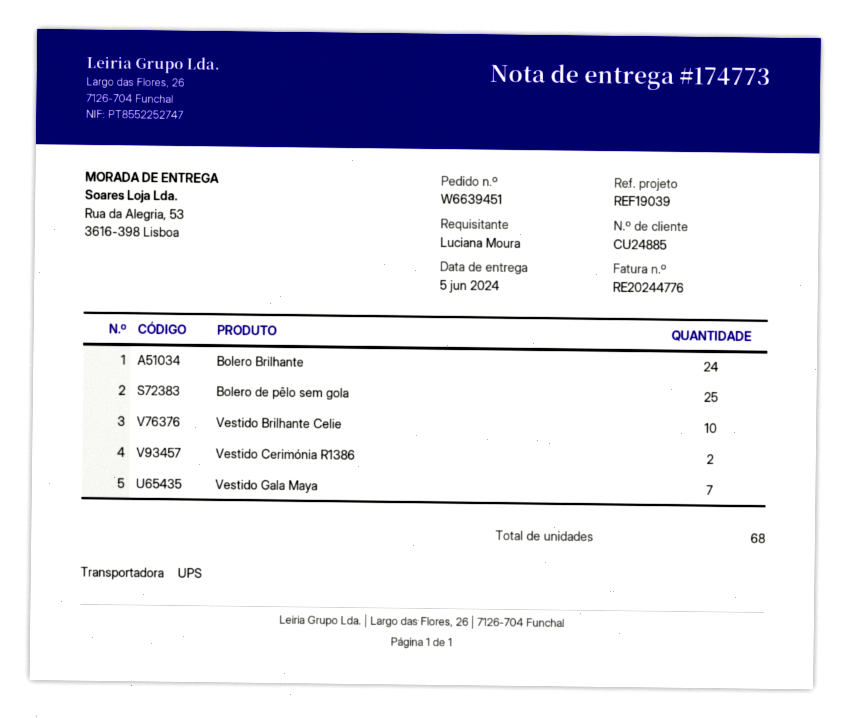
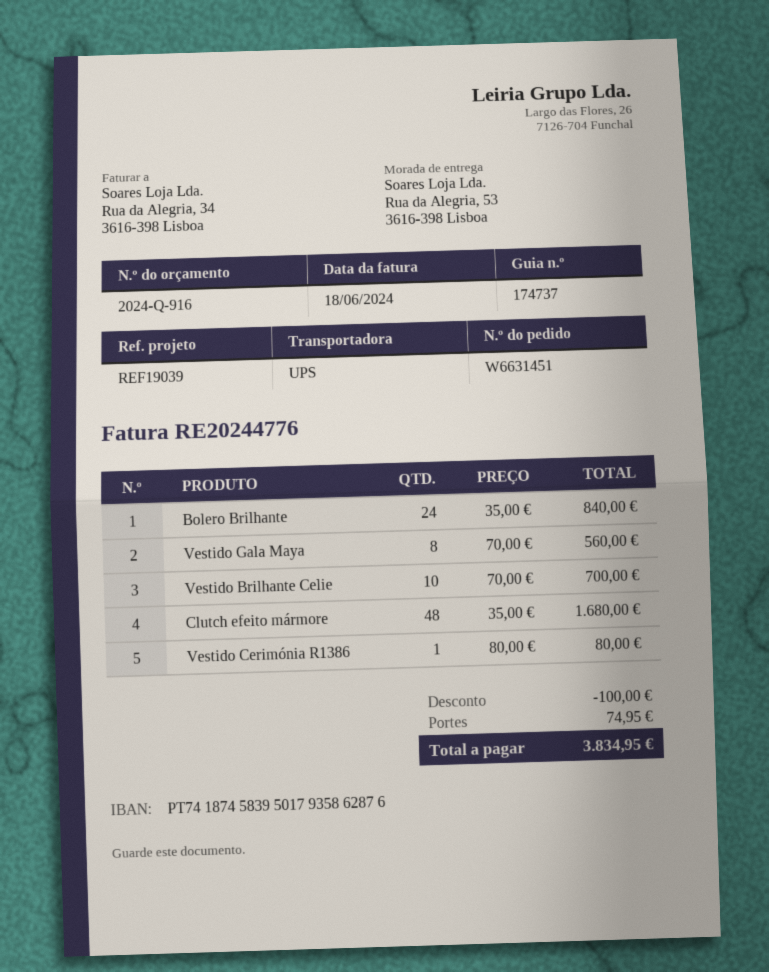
order number: W6639451 -> W6631451
delivery note number: 174773 -> 174737
Bolero de pêlo sem gola: 25 -> none
Vestido Cerimónia R1386: 2 -> 1
Vestido Gala Maya: 7 -> 8
Clutch efeito mármore: none -> 48

